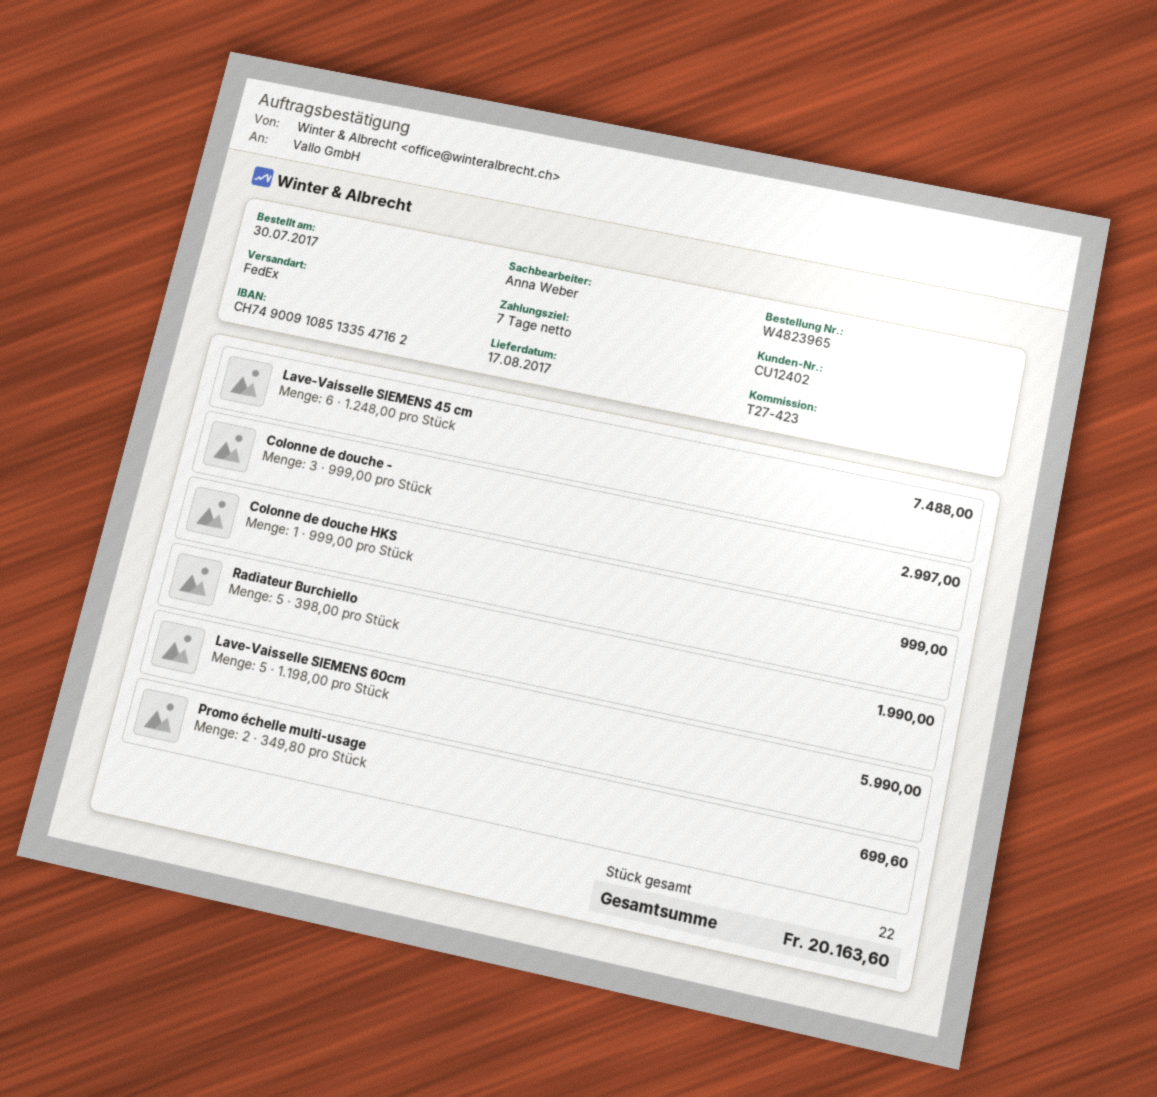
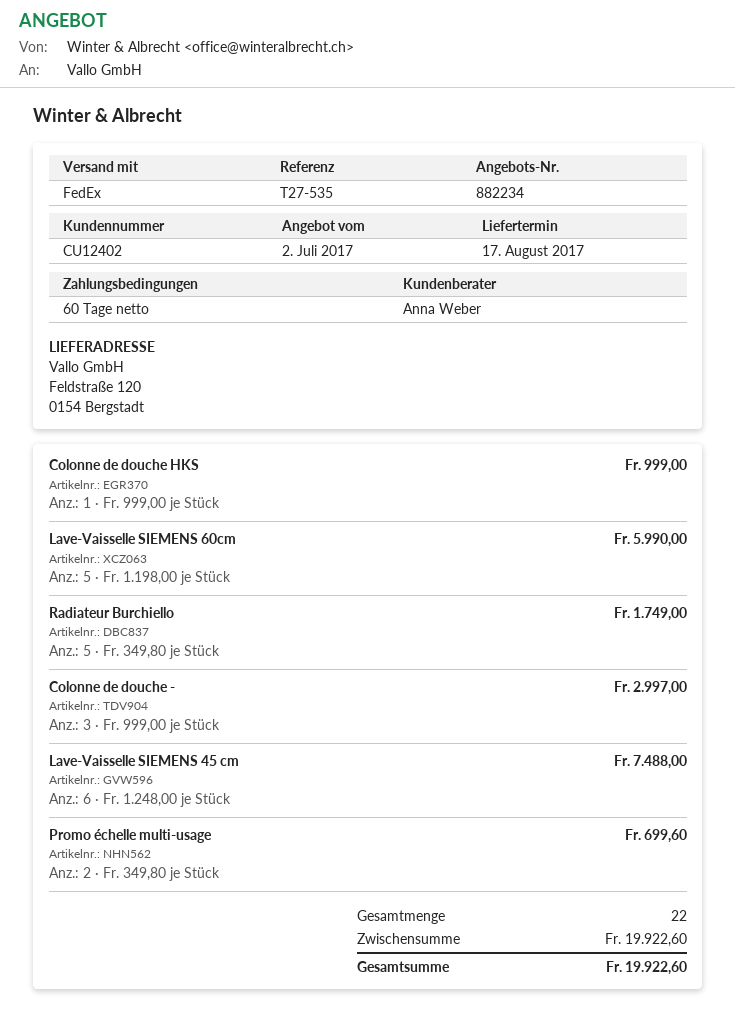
payment terms: 7 days -> 60 days
reference: T27-423 -> T27-535
Radiateur Burchiello: 5 x 398.00 = 1990.00 -> 5 x 349.80 = 1749.00
total: 20163.60 -> 19922.60

